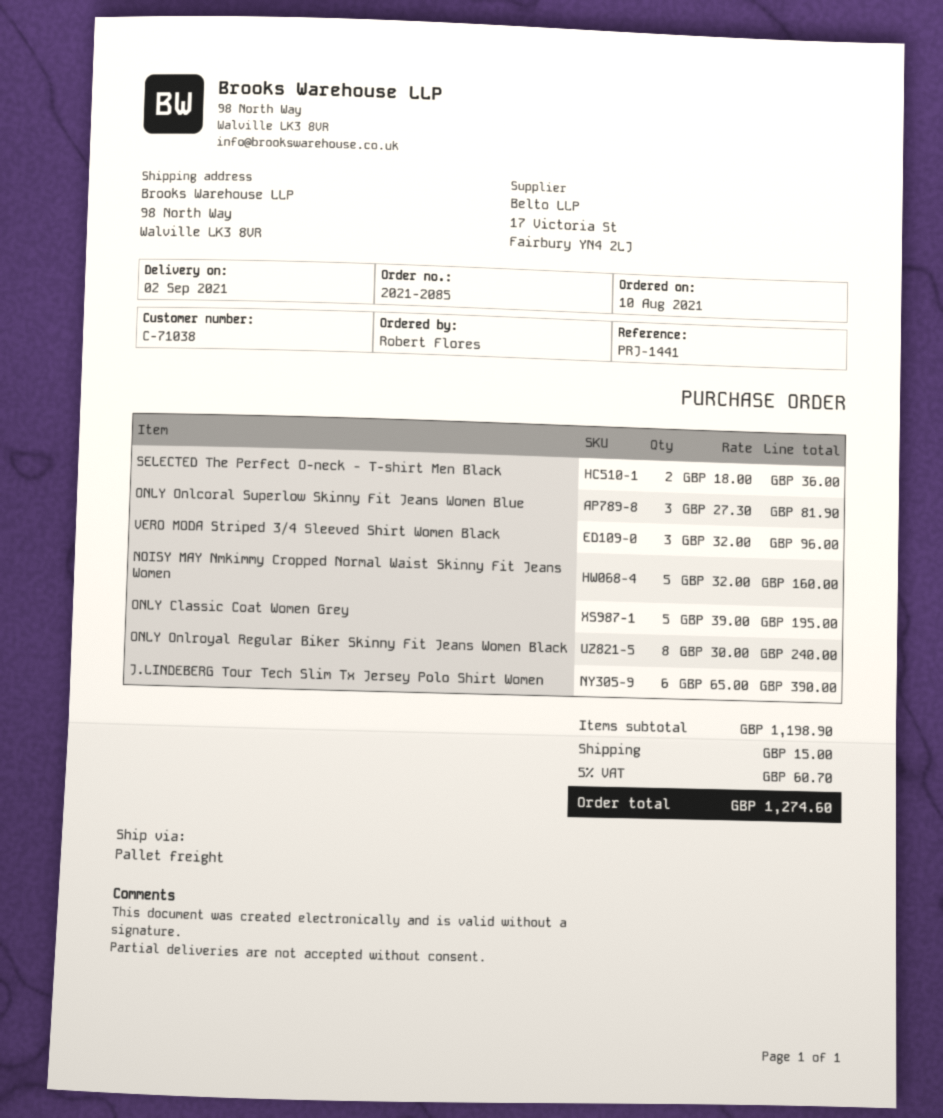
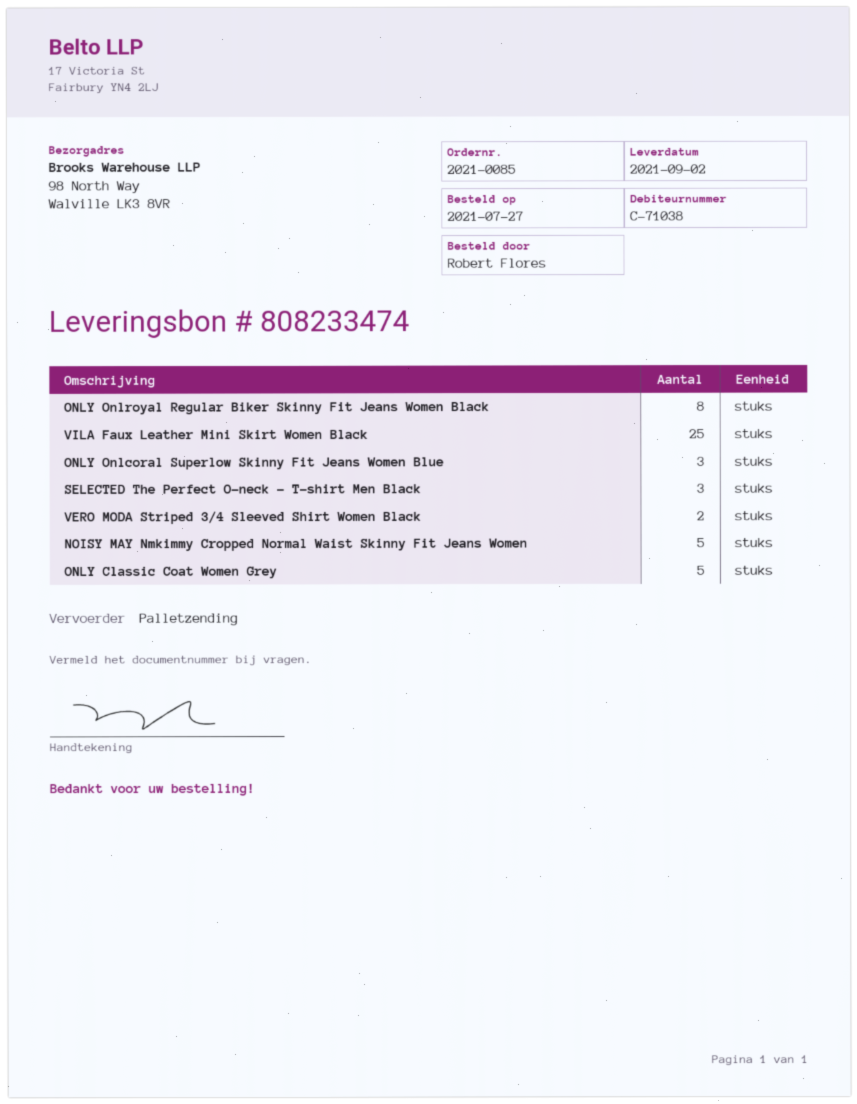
order number: 2021-2085 -> 2021-0085
order date: 2021-08-10 -> 2021-07-27
SELECTED The Perfect O-neck - T-shirt Men Black: 2 -> 3
VERO MODA Striped 3/4 Sleeved Shirt Women Black: 3 -> 2
J.LINDEBERG Tour Tech Slim Tx Jersey Polo Shirt Women: 6 -> none
VILA Faux Leather Mini Skirt Women Black: none -> 25

